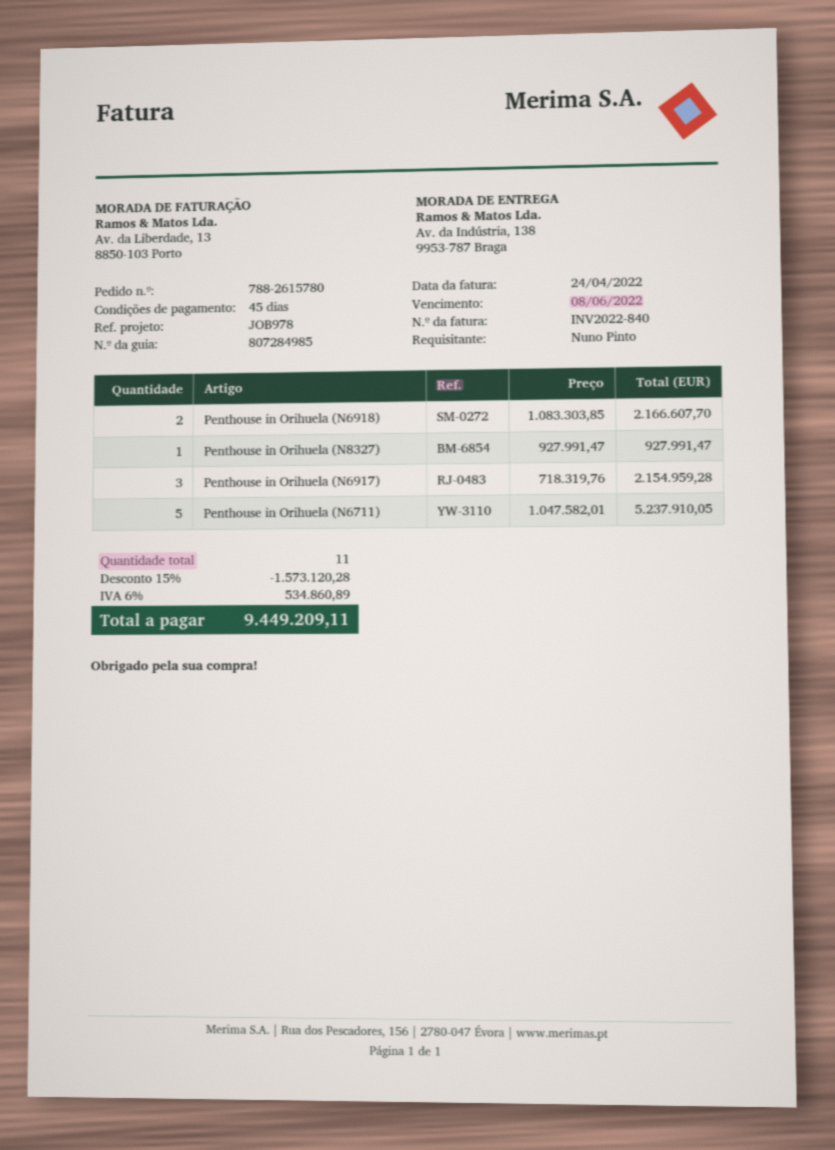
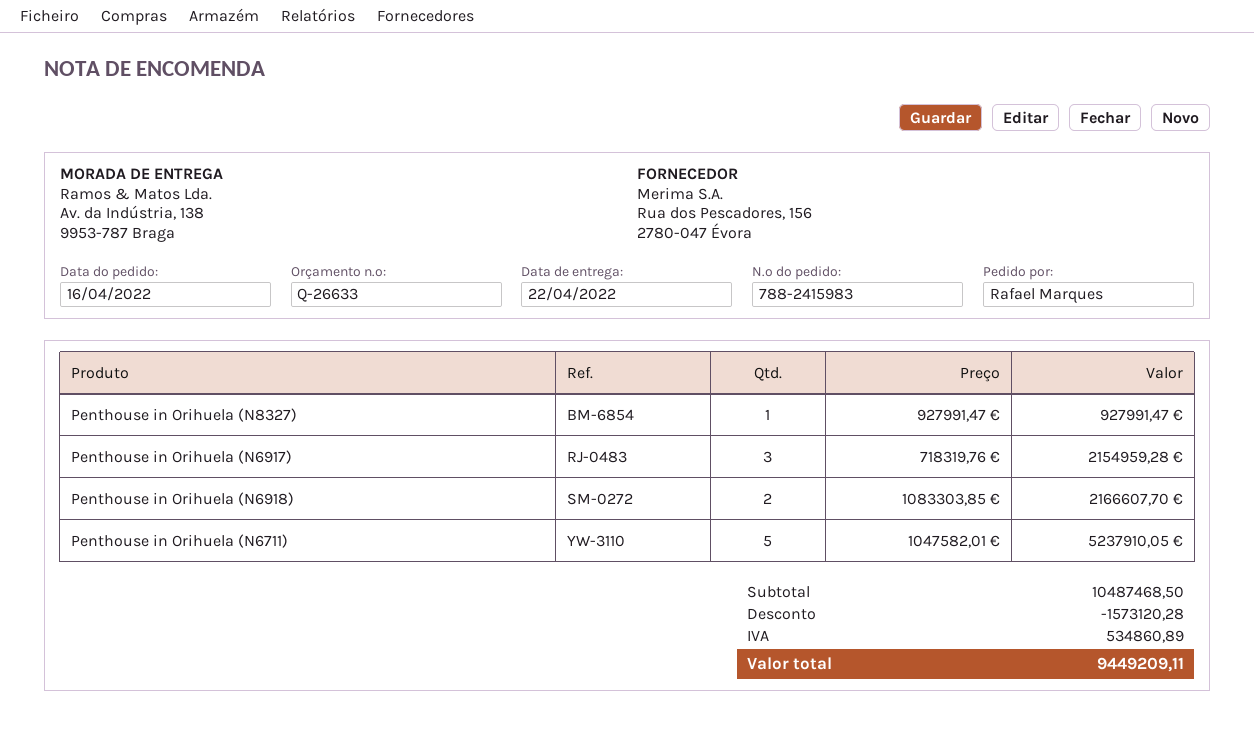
order number: 788-2615780 -> 788-2415983
ordered by: Nuno Pinto -> Rafael Marques

